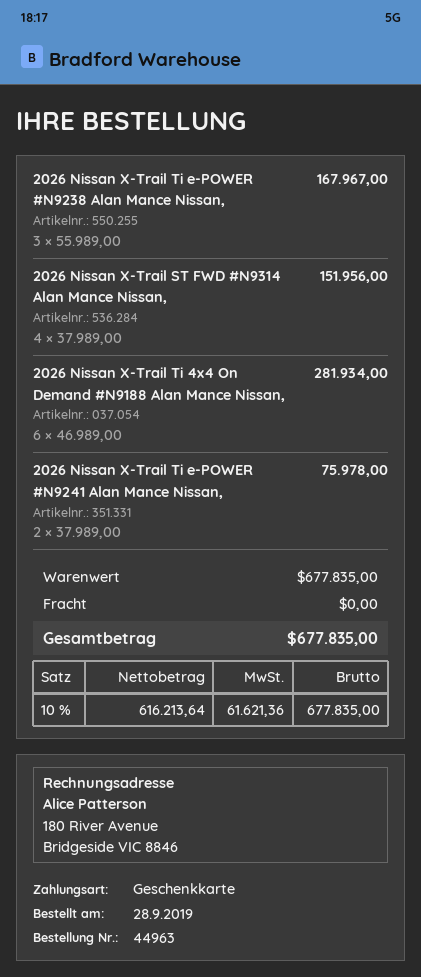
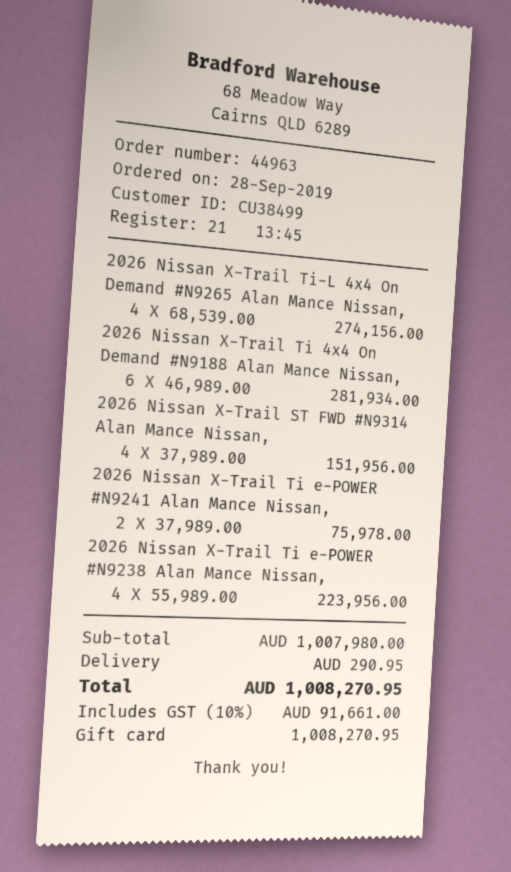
2026 Nissan X-Trail Ti e-POWER #N9238 Alan Mance Nissan,: 3 x 55989.00 = 167967.00 -> 4 x 55989.00 = 223956.00
2026 Nissan X-Trail Ti-L 4x4 On Demand #N9265 Alan Mance Nissan,: none -> 4 x 68539.00 = 274156.00
subtotal: 677835.00 -> 1007980.00
shipping: 0.00 -> 290.95
tax: 10% = 61621.36 -> 10% = 91661.00
total: 677835.00 -> 1008270.95

